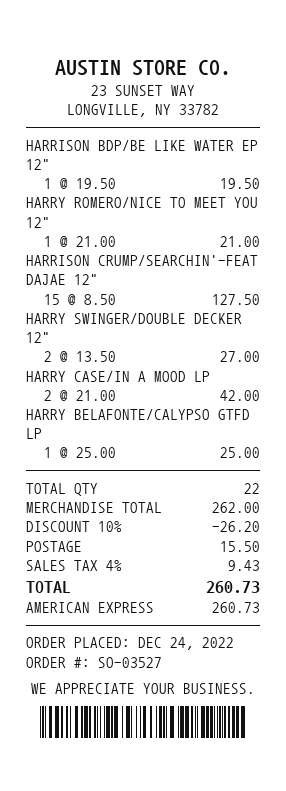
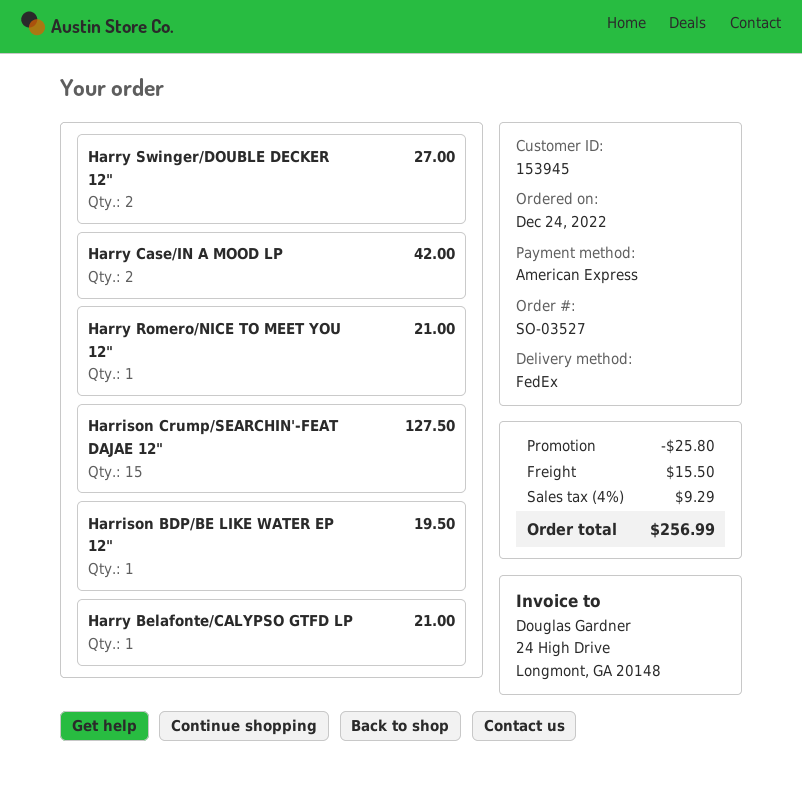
HARRY BELAFONTE/CALYPSO GTFD LP: 1 for 25.00 -> 1 for 21.00
discount: 26.20 -> 25.80
tax: 4% = 9.43 -> 4% = 9.29
total: 260.73 -> 256.99

